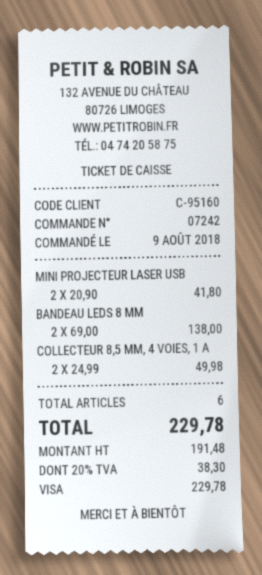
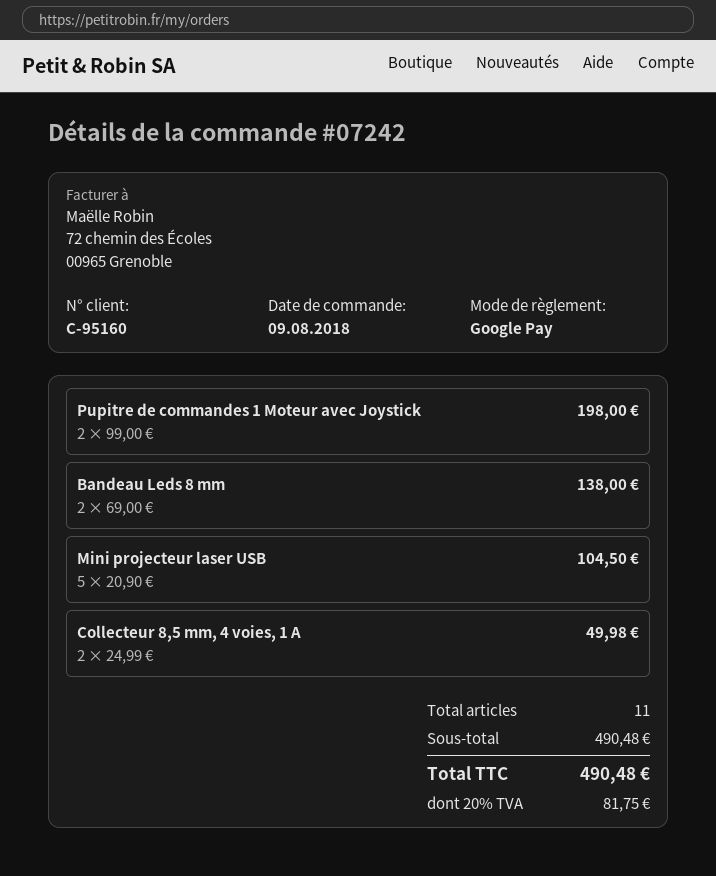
payment method: Visa -> Google Pay
MINI PROJECTEUR LASER USB: 2 x 20.90 = 41.80 -> 5 x 20.90 = 104.50
Pupitre de commandes 1 Moteur avec Joystick: none -> 2 x 99.00 = 198.00
total quantity: 6 -> 11
tax: 20% = 38.30 -> 20% = 81.75
total: 229.78 -> 490.48

